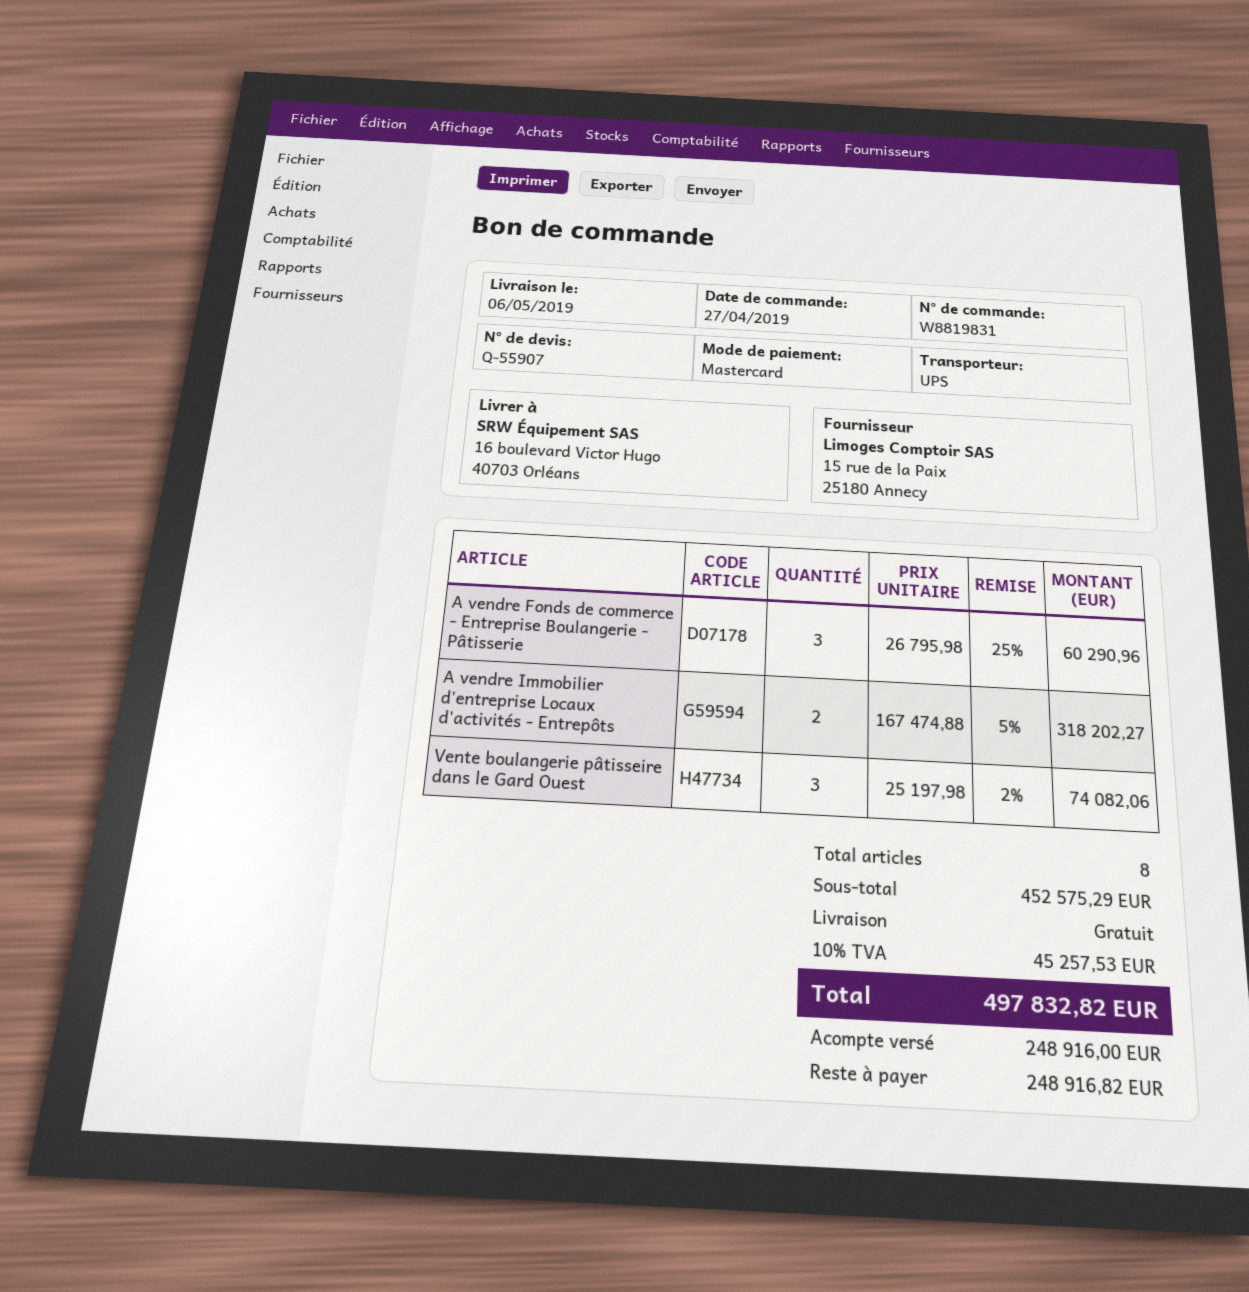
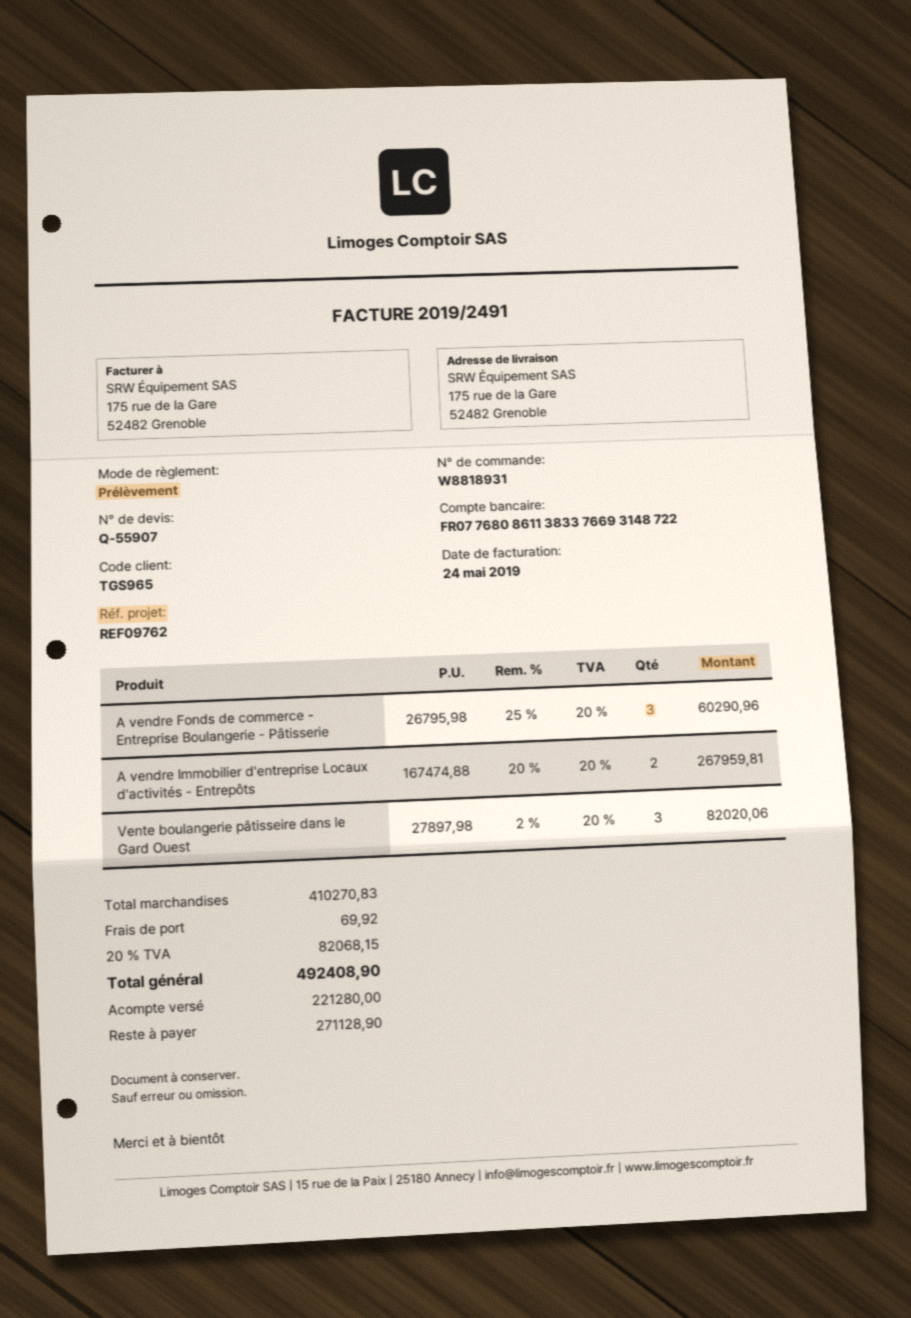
order number: W8819831 -> W8818931
payment method: Mastercard -> direct debit
ship to: 16 boulevard Victor Hugo, 40703 Orléans -> 175 rue de la Gare, 52482 Grenoble
A vendre Immobilier d'entreprise Locaux d'activités - Entrepôts: 2 x 167474.88 - 5% = 318202.27 -> 2 x 167474.88 - 20% = 267959.81
Vente boulangerie pâtisseire dans le Gard Ouest: 3 x 25197.98 - 2% = 74082.06 -> 3 x 27897.98 - 2% = 82020.06
subtotal: 452575.29 -> 410270.83
shipping: 0.00 -> 69.92
tax: 10% = 45257.53 -> 20% = 82068.15
total: 497832.82 -> 492408.90
deposit: 248916.00 -> 221280.00
balance: 248916.82 -> 271128.90

